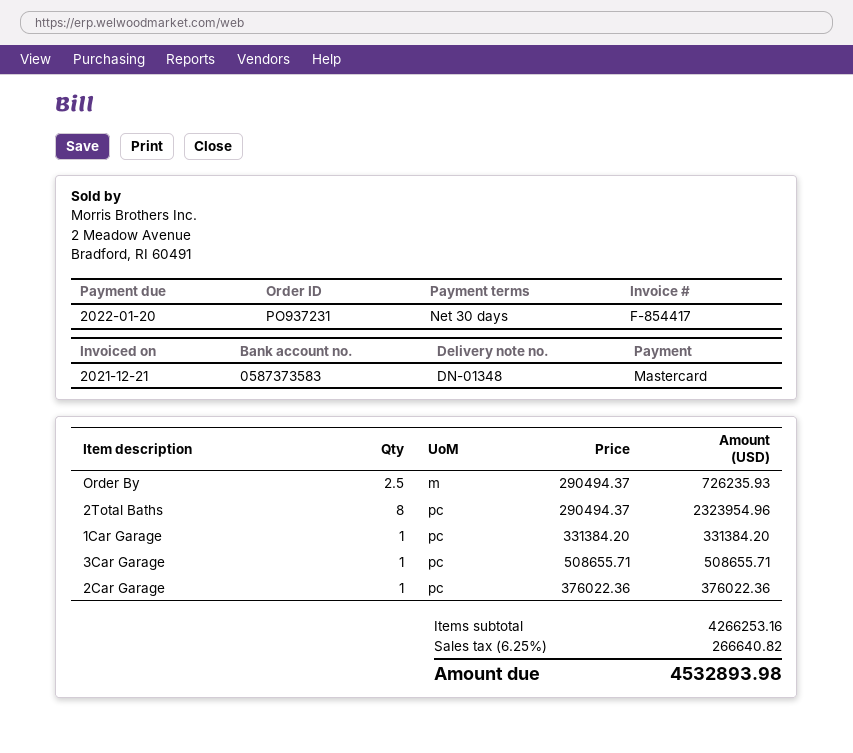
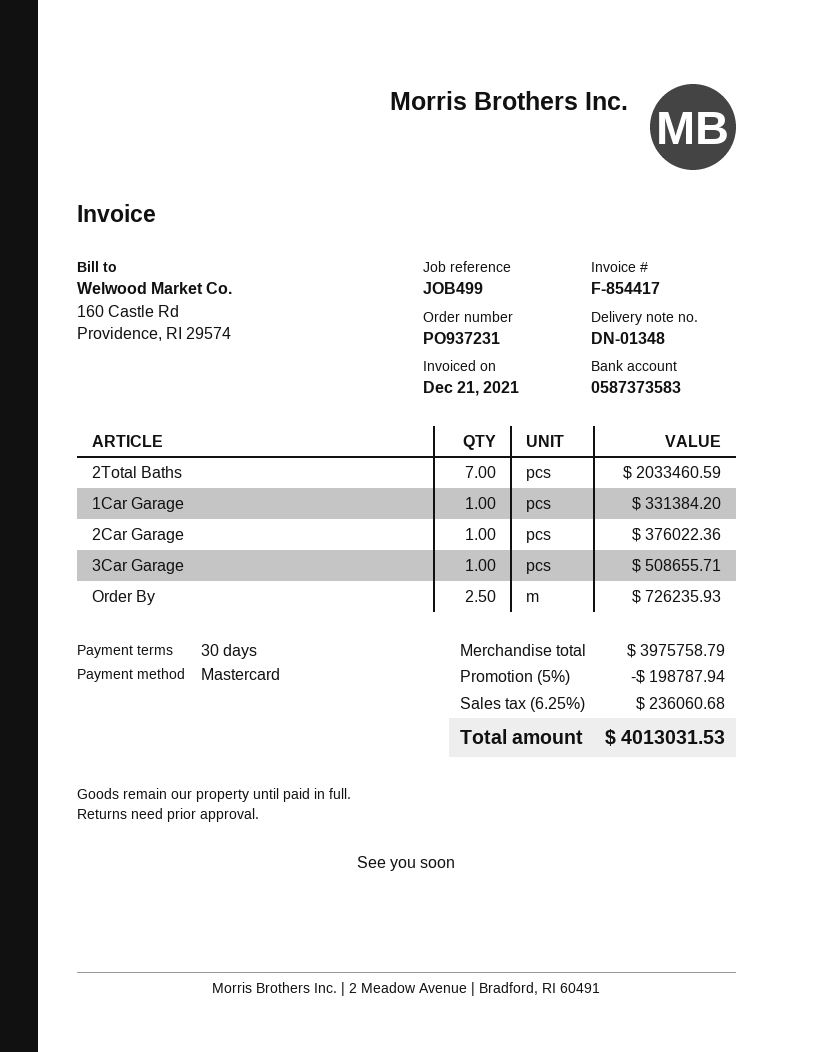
2Total Baths: 8 for 2323954.96 -> 7 for 2033460.59
subtotal: 4266253.16 -> 3975758.79
discount: none -> 5% = 198787.94
tax: 6.25% = 266640.82 -> 6.25% = 236060.68
total: 4532893.98 -> 4013031.53

